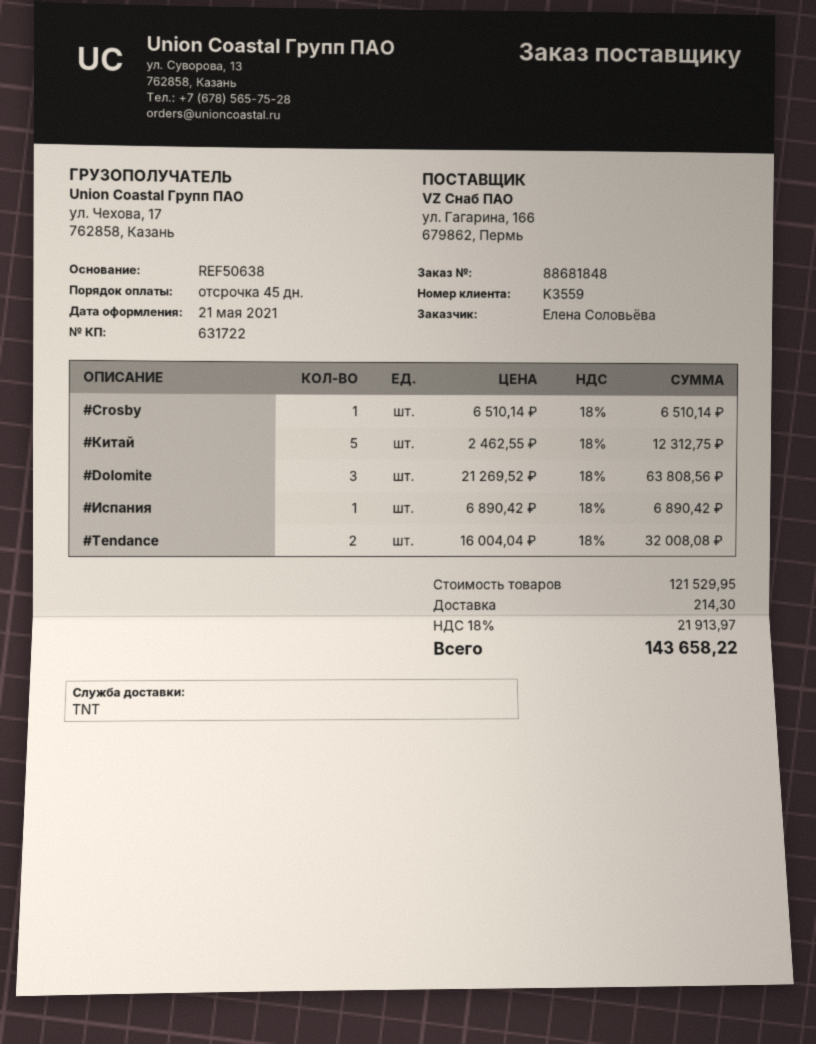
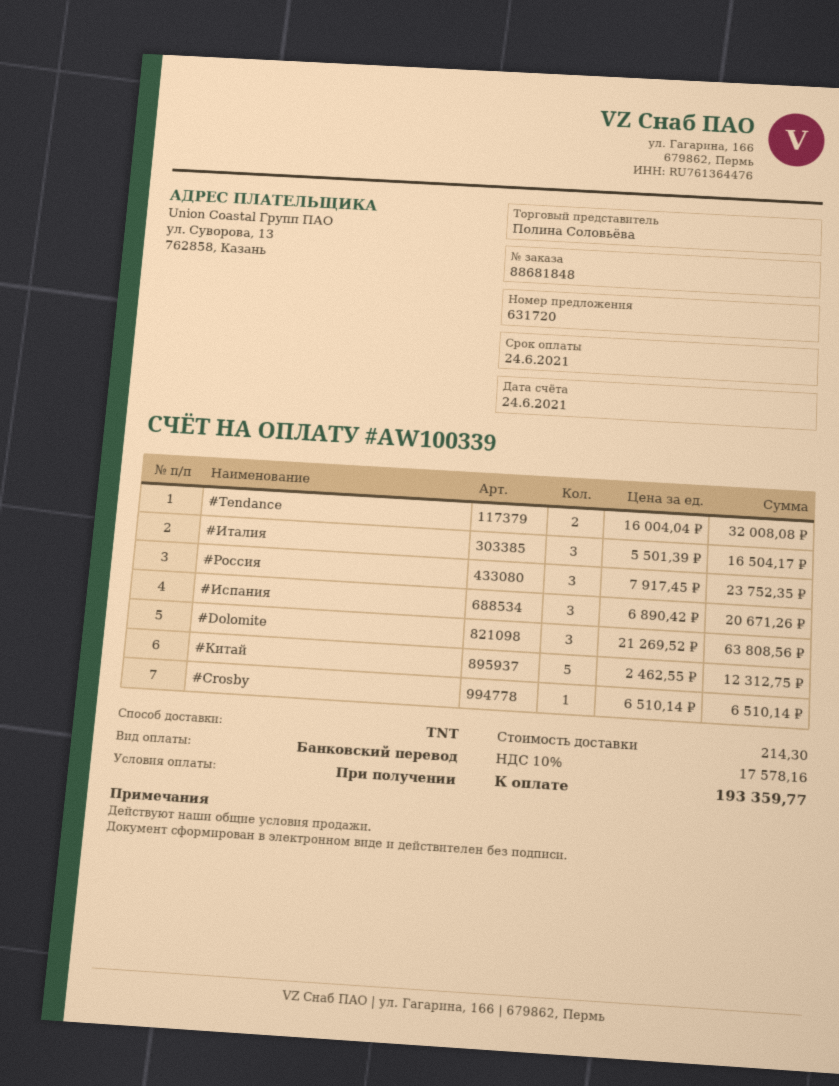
quote number: 631722 -> 631720
payment terms: 45 days -> on receipt
#Испания: 1 x 6890.42 = 6890.42 -> 3 x 6890.42 = 20671.26
#Италия: none -> 3 x 5501.39 = 16504.17
#Россия: none -> 3 x 7917.45 = 23752.35
tax: 18% = 21913.97 -> 10% = 17578.16
total: 143658.22 -> 193359.77

